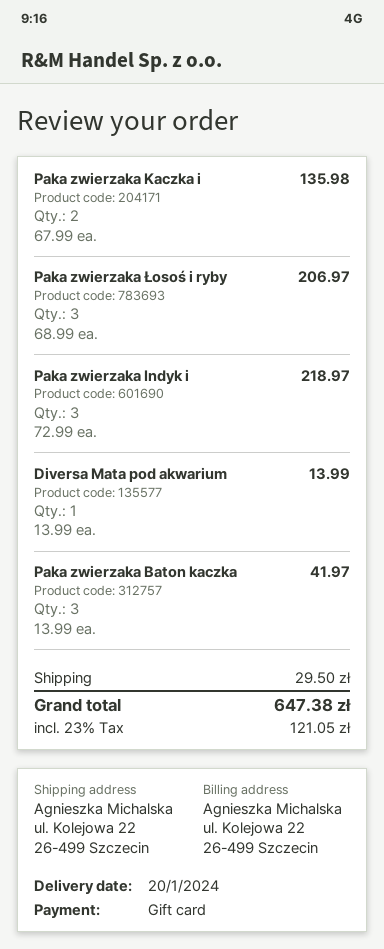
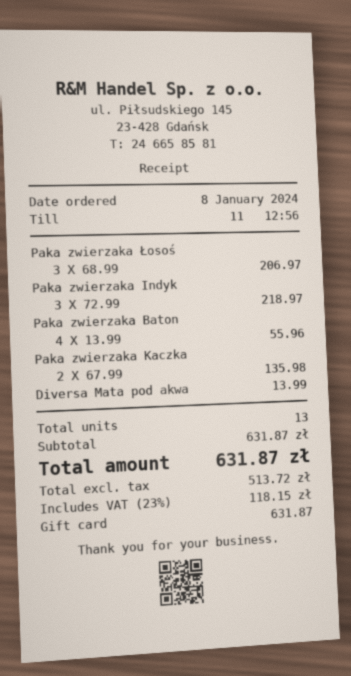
Paka zwierzaka Baton kaczka: 3 x 13.99 = 41.97 -> 4 x 13.99 = 55.96
shipping: 29.50 -> none
tax: 23% = 121.05 -> 23% = 118.15
total: 647.38 -> 631.87

